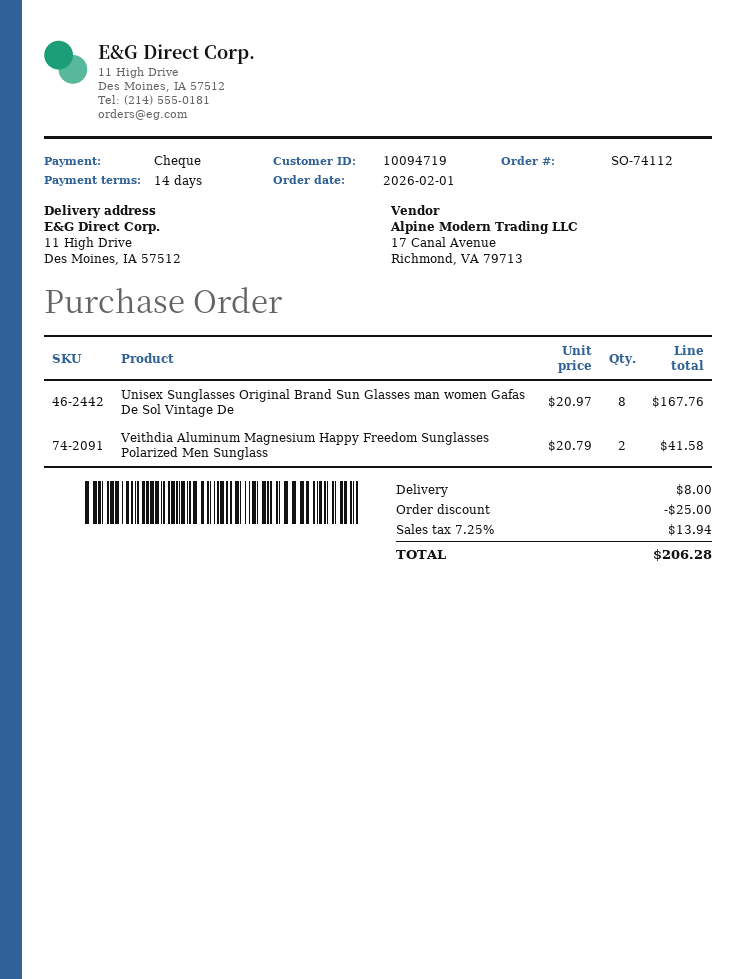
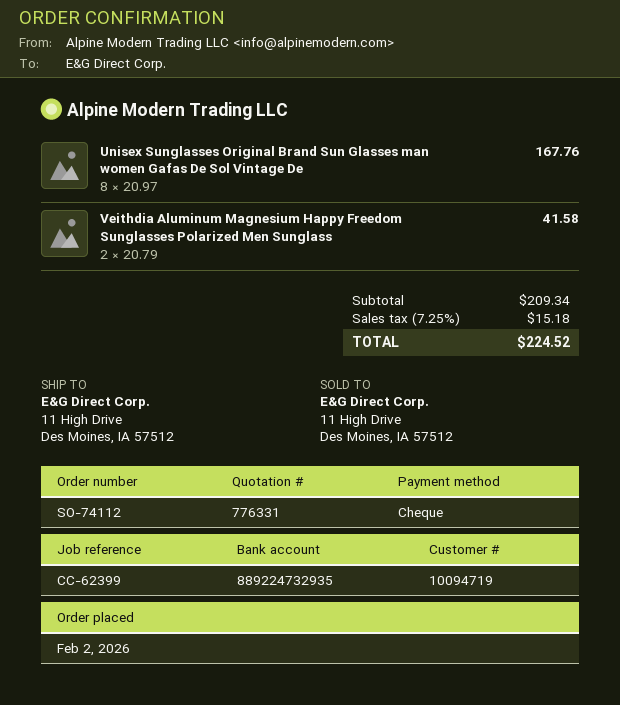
order date: 2026-02-01 -> 2026-02-02
discount: 25.00 -> none
shipping: 8.00 -> none
tax: 7.25% = 13.94 -> 7.25% = 15.18
total: 206.28 -> 224.52

